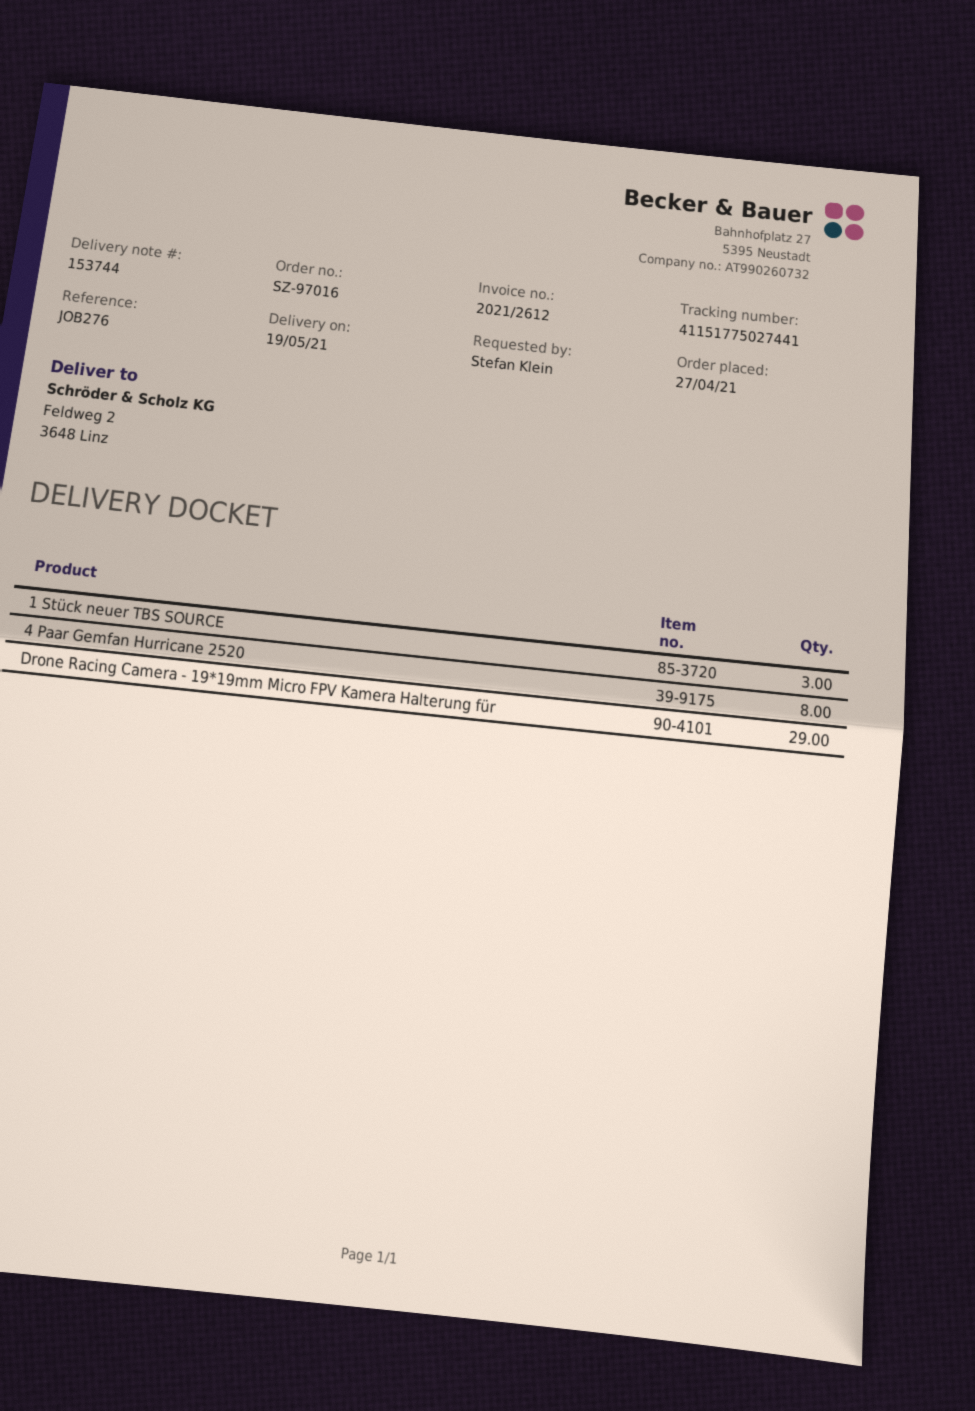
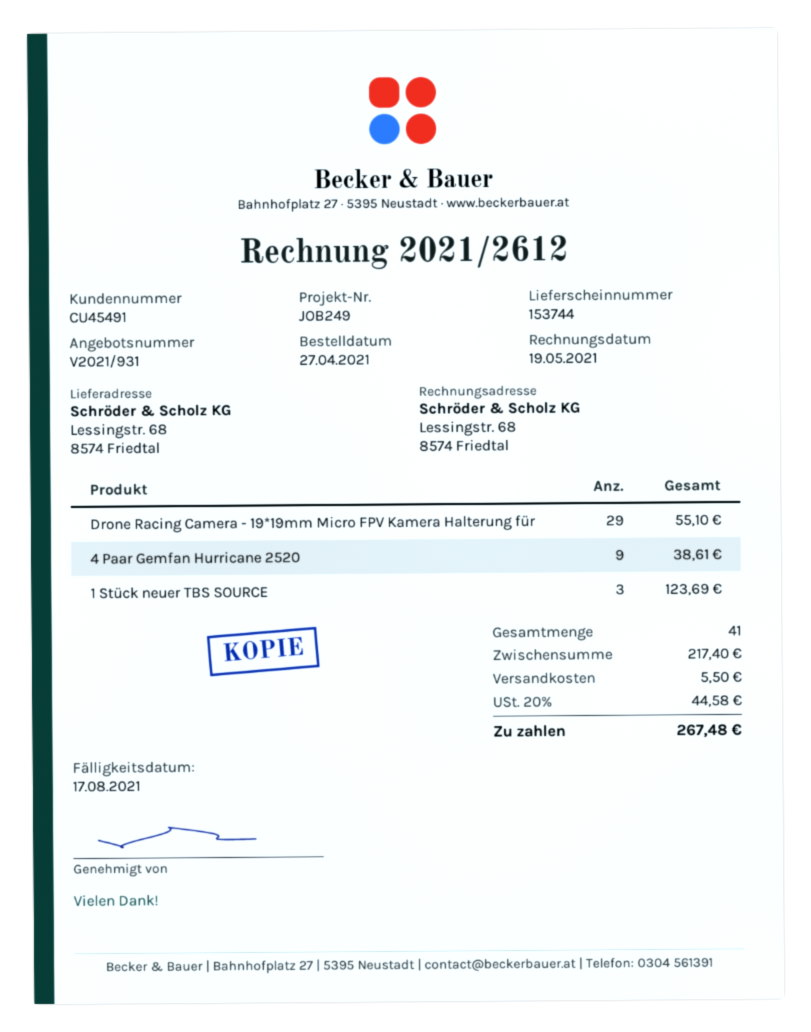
reference: JOB276 -> JOB249
ship to: Feldweg 2, 3648 Linz -> Lessingstr. 68, 8574 Friedtal
4 Paar Gemfan Hurricane 2520: 8 -> 9

